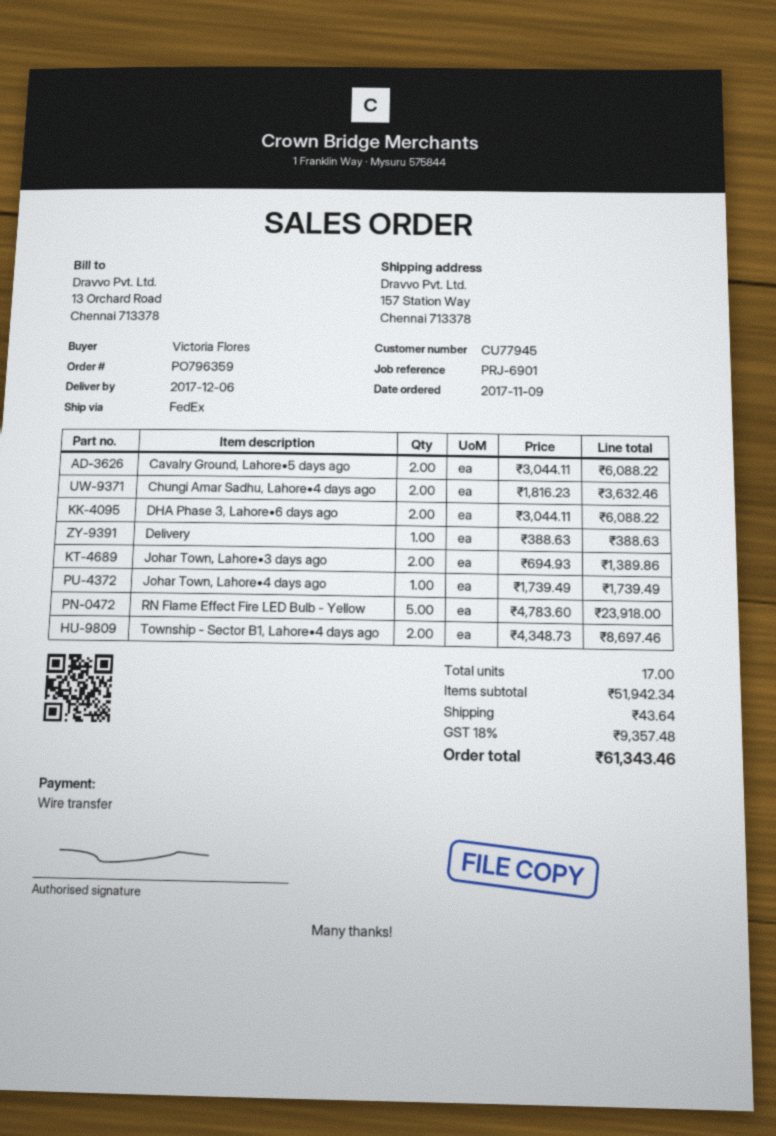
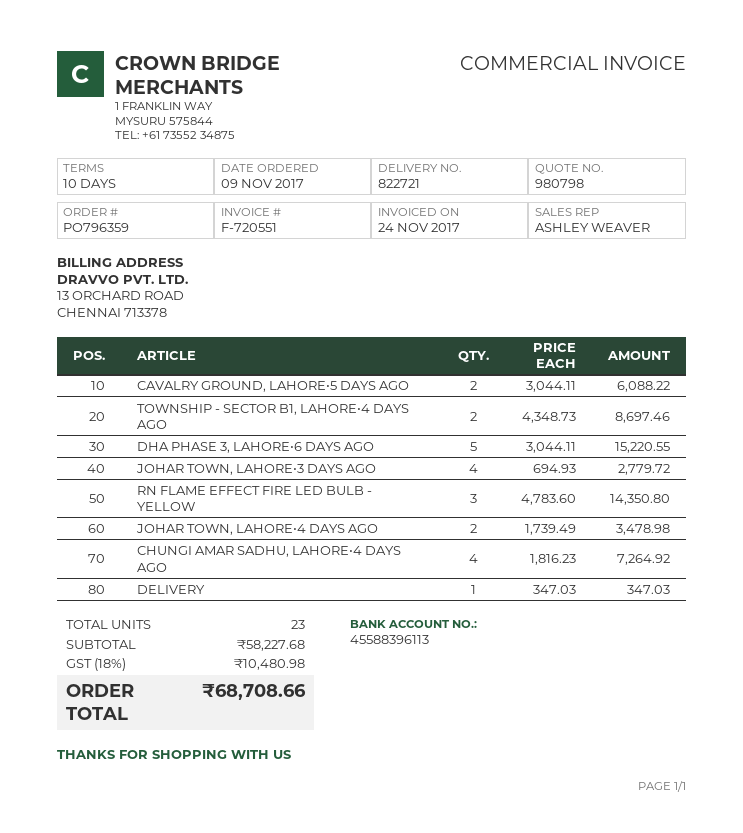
Chungi Amar Sadhu, Lahore•4 days ago: 2 x 1816.23 = 3632.46 -> 4 x 1816.23 = 7264.92
DHA Phase 3, Lahore•6 days ago: 2 x 3044.11 = 6088.22 -> 5 x 3044.11 = 15220.55
Delivery: 1 x 388.63 = 388.63 -> 1 x 347.03 = 347.03
Johar Town, Lahore•3 days ago: 2 x 694.93 = 1389.86 -> 4 x 694.93 = 2779.72
Johar Town, Lahore•4 days ago: 1 x 1739.49 = 1739.49 -> 2 x 1739.49 = 3478.98
RN Flame Effect Fire LED Bulb - Yellow: 5 x 4783.60 = 23918.00 -> 3 x 4783.60 = 14350.80
total quantity: 17 -> 23
subtotal: 51942.34 -> 58227.68
shipping: 43.64 -> none
tax: 18% = 9357.48 -> 18% = 10480.98
total: 61343.46 -> 68708.66

